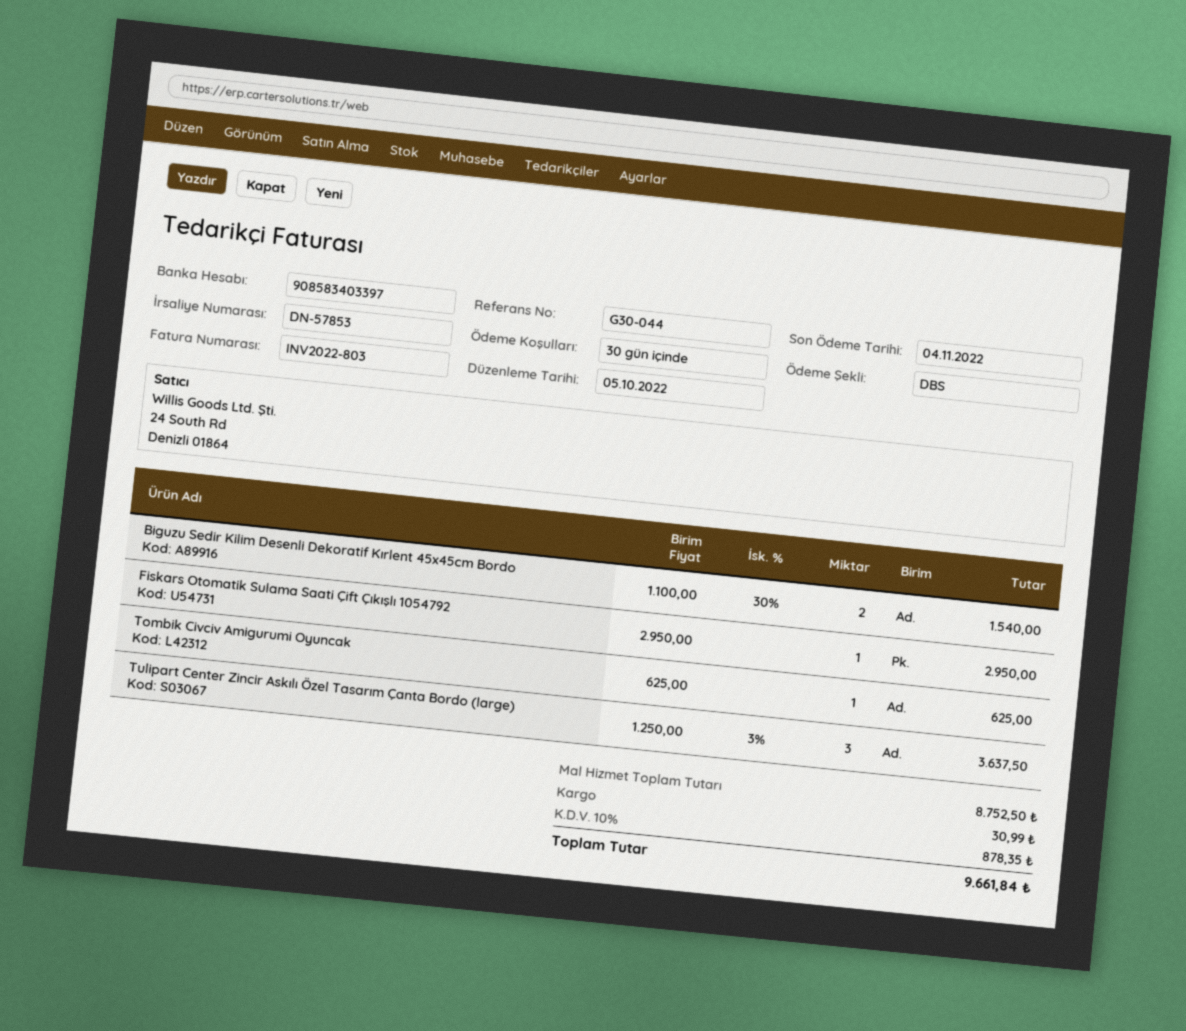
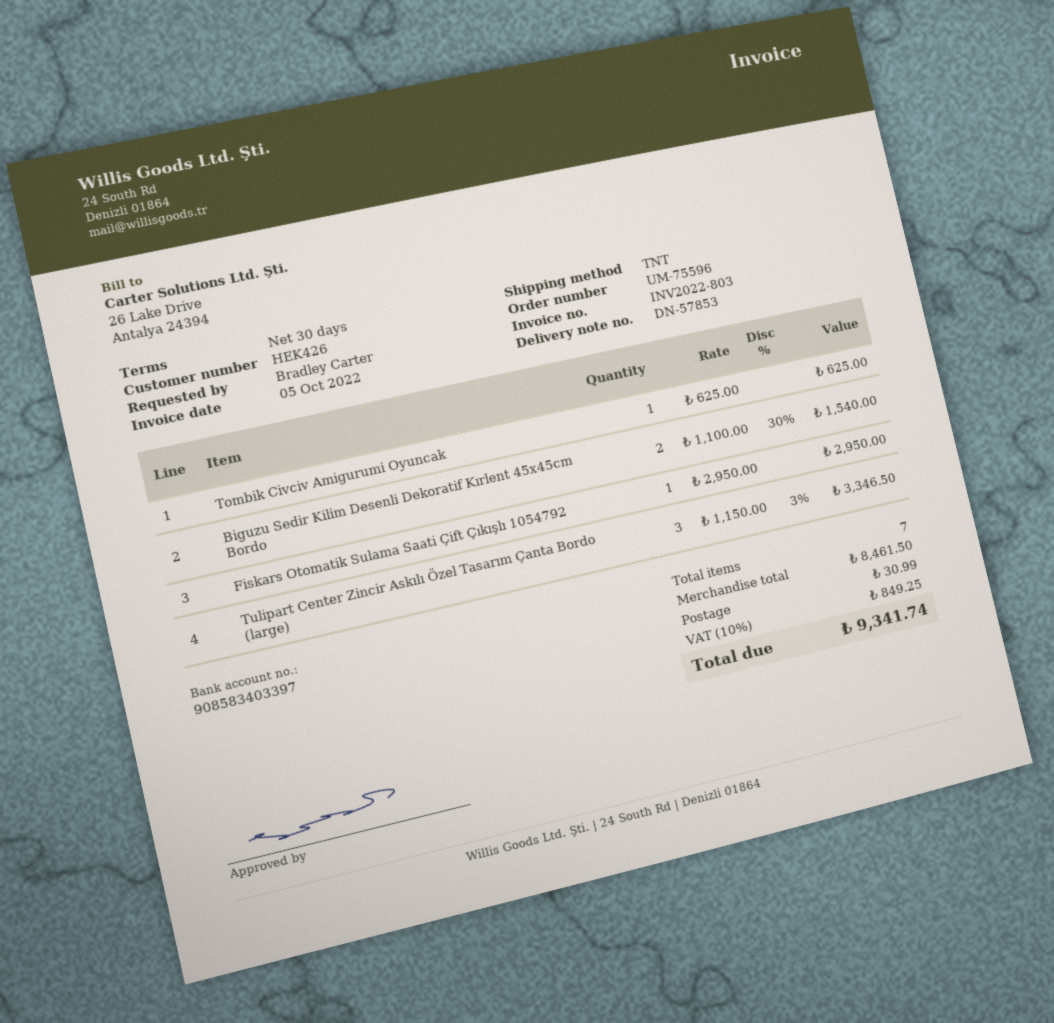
Tulipart Center Zincir Askılı Özel Tasarım Çanta Bordo (large): 3 x 1250.00 - 3% = 3637.50 -> 3 x 1150.00 - 3% = 3346.50
subtotal: 8752.50 -> 8461.50
tax: 10% = 878.35 -> 10% = 849.25
total: 9661.84 -> 9341.74

